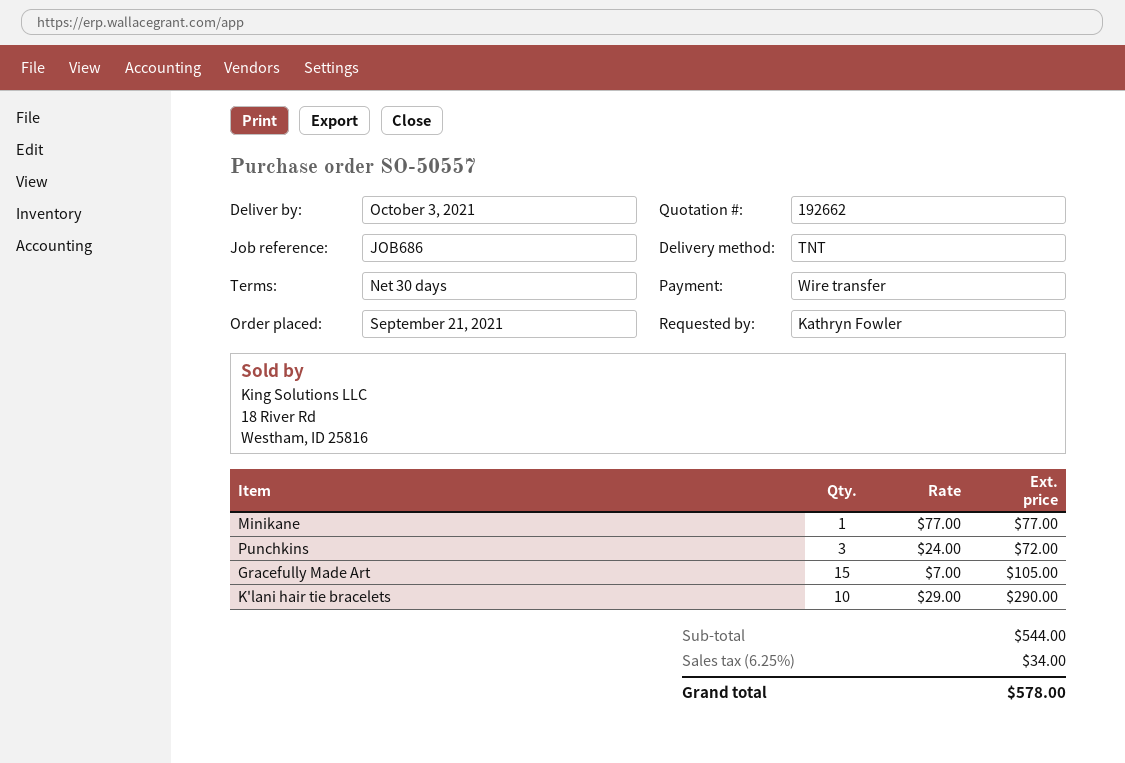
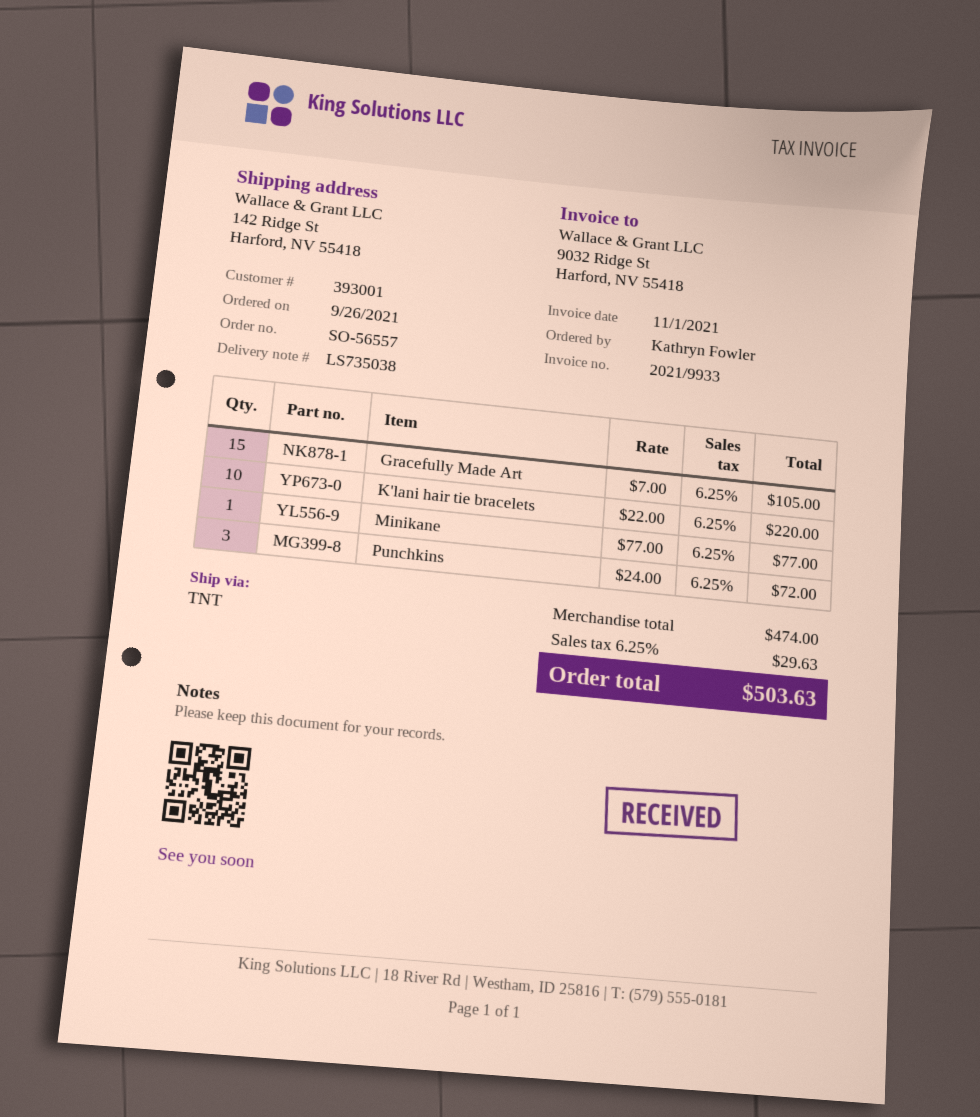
order number: SO-50557 -> SO-56557
order date: 2021-09-21 -> 2021-09-26
K'lani hair tie bracelets: 10 x 29.00 = 290.00 -> 10 x 22.00 = 220.00
subtotal: 544.00 -> 474.00
tax: 6.25% = 34.00 -> 6.25% = 29.63
total: 578.00 -> 503.63

